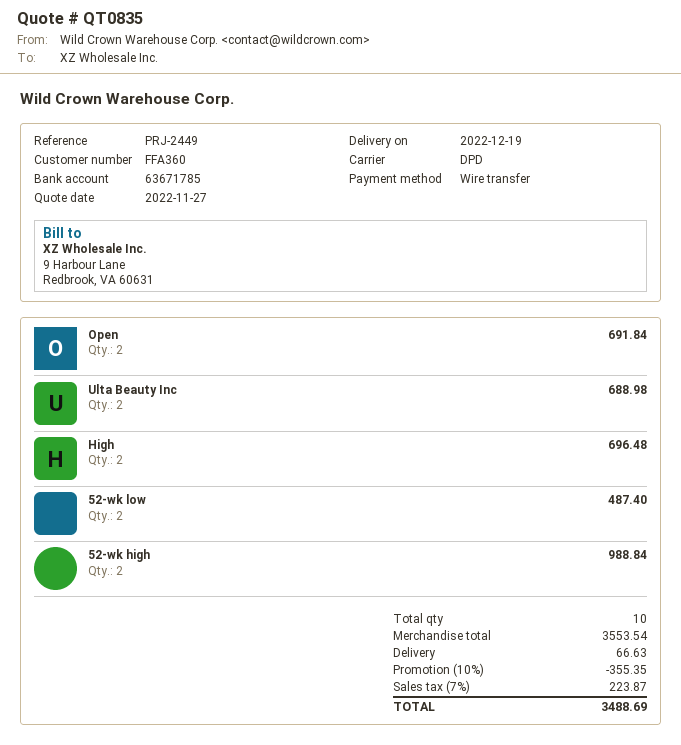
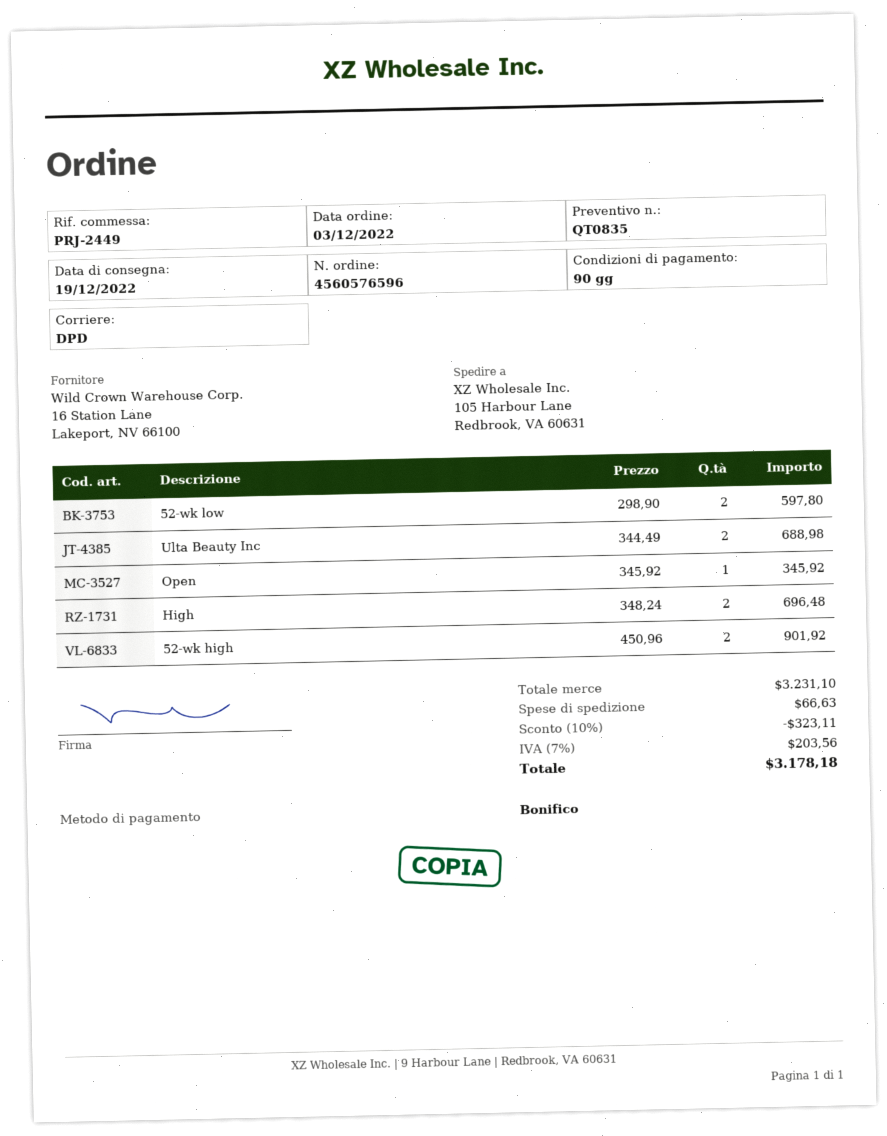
Open: 2 for 691.84 -> 1 for 345.92
52-wk low: 2 for 487.40 -> 2 for 597.80
52-wk high: 2 for 988.84 -> 2 for 901.92
subtotal: 3553.54 -> 3231.10
discount: 10% = 355.35 -> 10% = 323.11
tax: 7% = 223.87 -> 7% = 203.56
total: 3488.69 -> 3178.18

